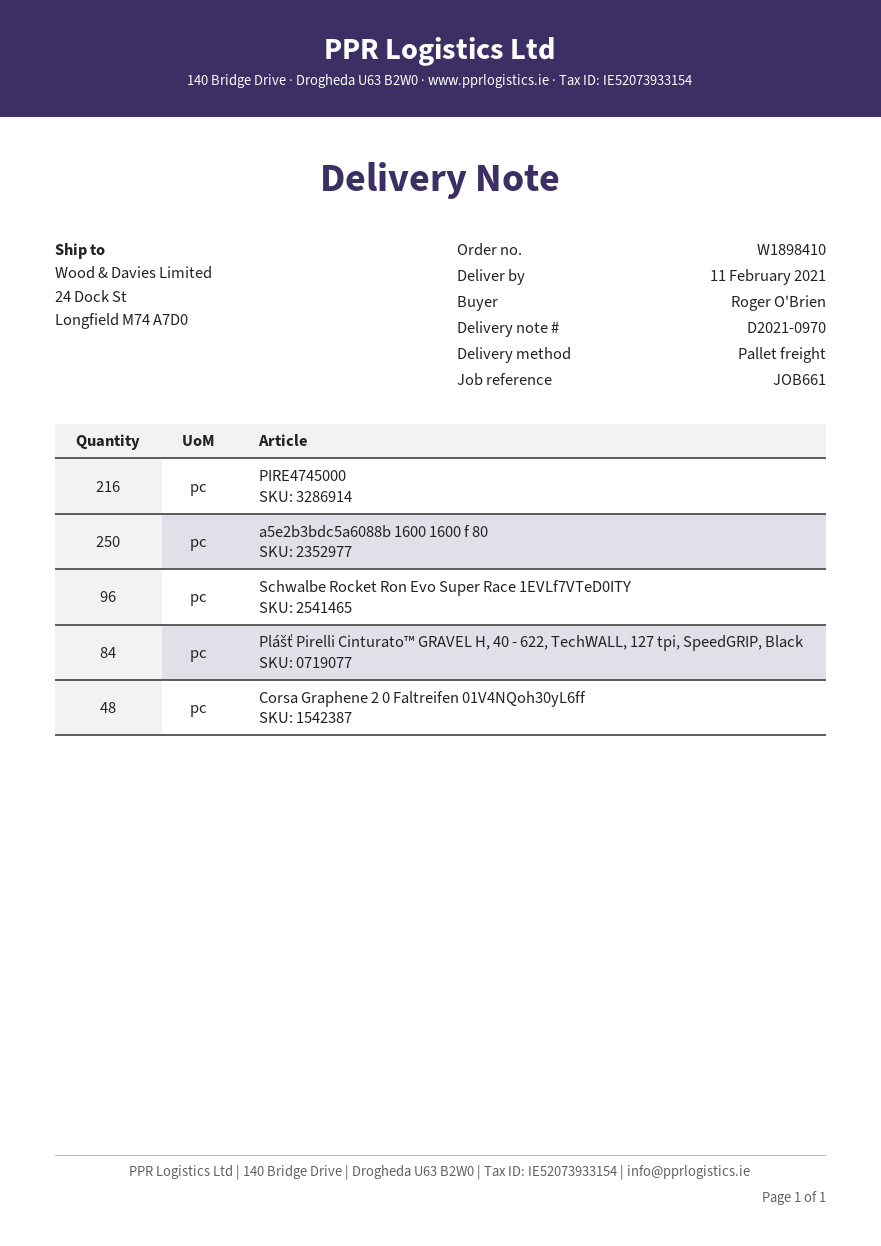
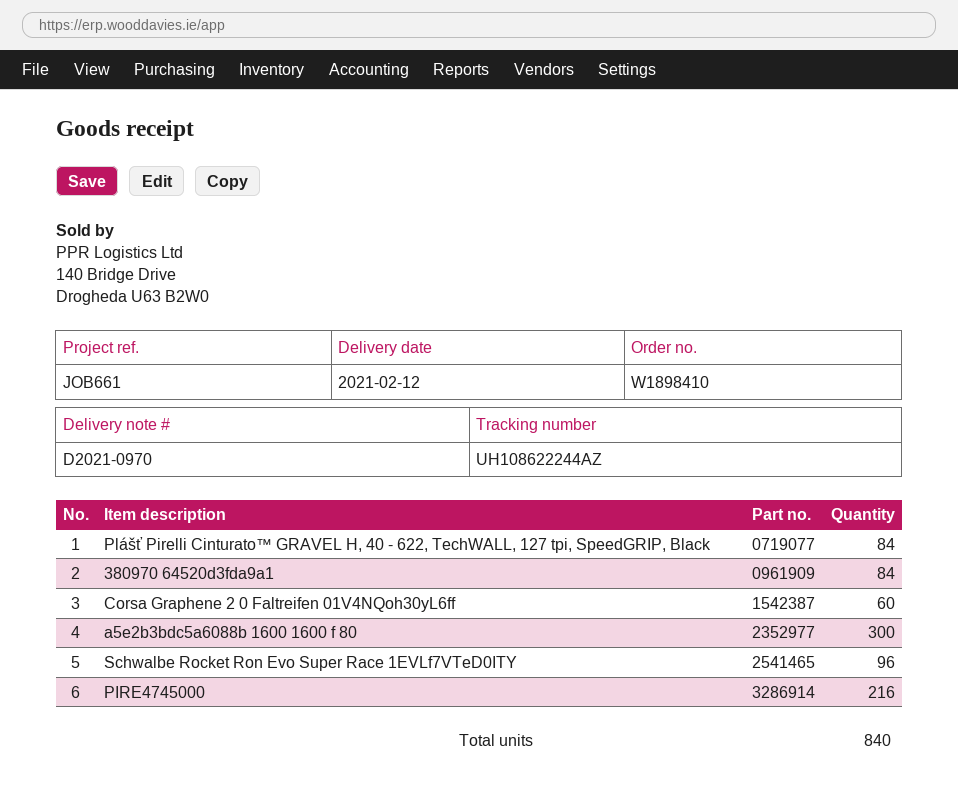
delivery date: 2021-02-11 -> 2021-02-12
a5e2b3bdc5a6088b 1600 1600 f 80: 250 -> 300
Corsa Graphene 2 0 Faltreifen 01V4NQoh30yL6ff: 48 -> 60
380970 64520d3fda9a1: none -> 84

